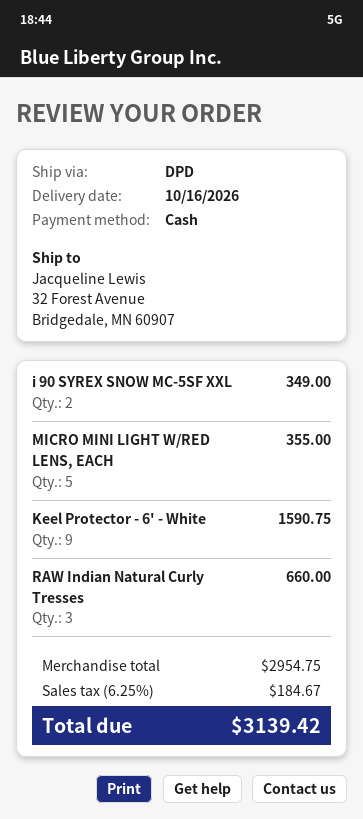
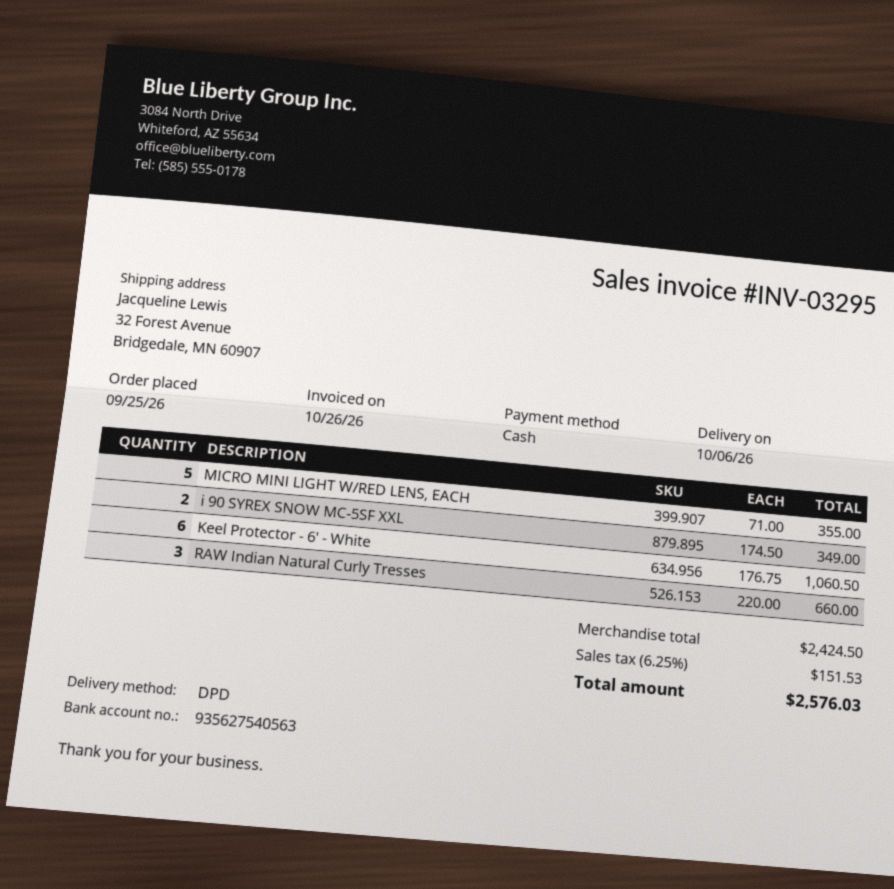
delivery date: 2026-10-16 -> 2026-10-06
Keel Protector - 6' - White: 9 for 1590.75 -> 6 for 1060.50
subtotal: 2954.75 -> 2424.50
tax: 6.25% = 184.67 -> 6.25% = 151.53
total: 3139.42 -> 2576.03

